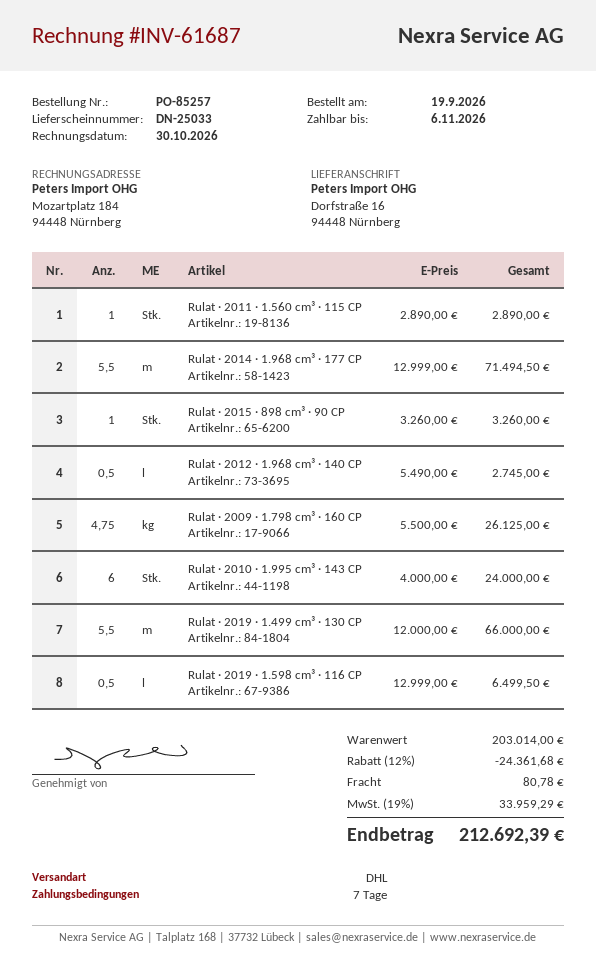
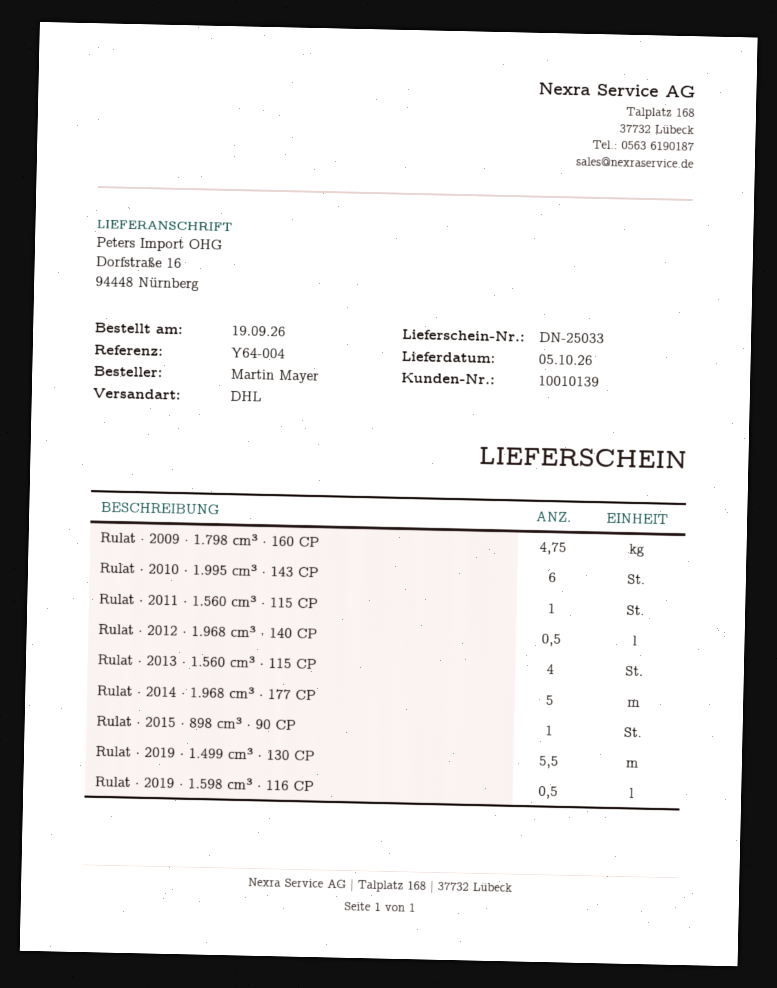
Rulat · 2014 · 1.968 cm³ · 177 CP: 5.5 -> 5
Rulat · 2013 · 1.560 cm³ · 115 CP: none -> 4

